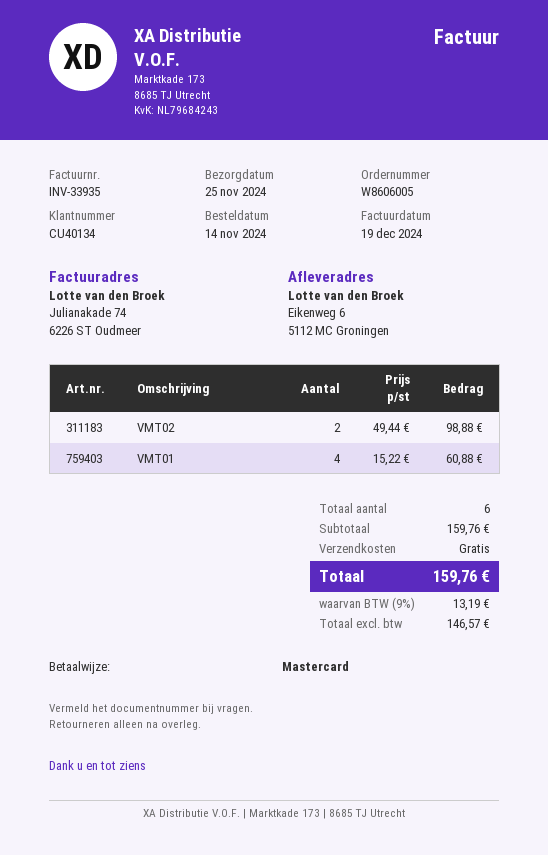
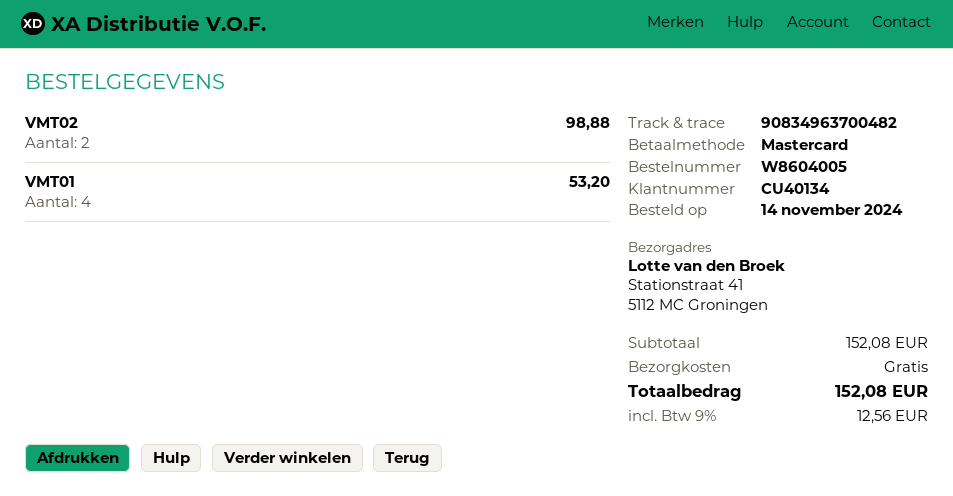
order number: W8606005 -> W8604005
ship to: Eikenweg 6, 5112 MC Groningen -> Stationstraat 41, 5112 MC Groningen
VMT01: 4 for 60.88 -> 4 for 53.20
subtotal: 159.76 -> 152.08
tax: 9% = 13.19 -> 9% = 12.56
total: 159.76 -> 152.08

